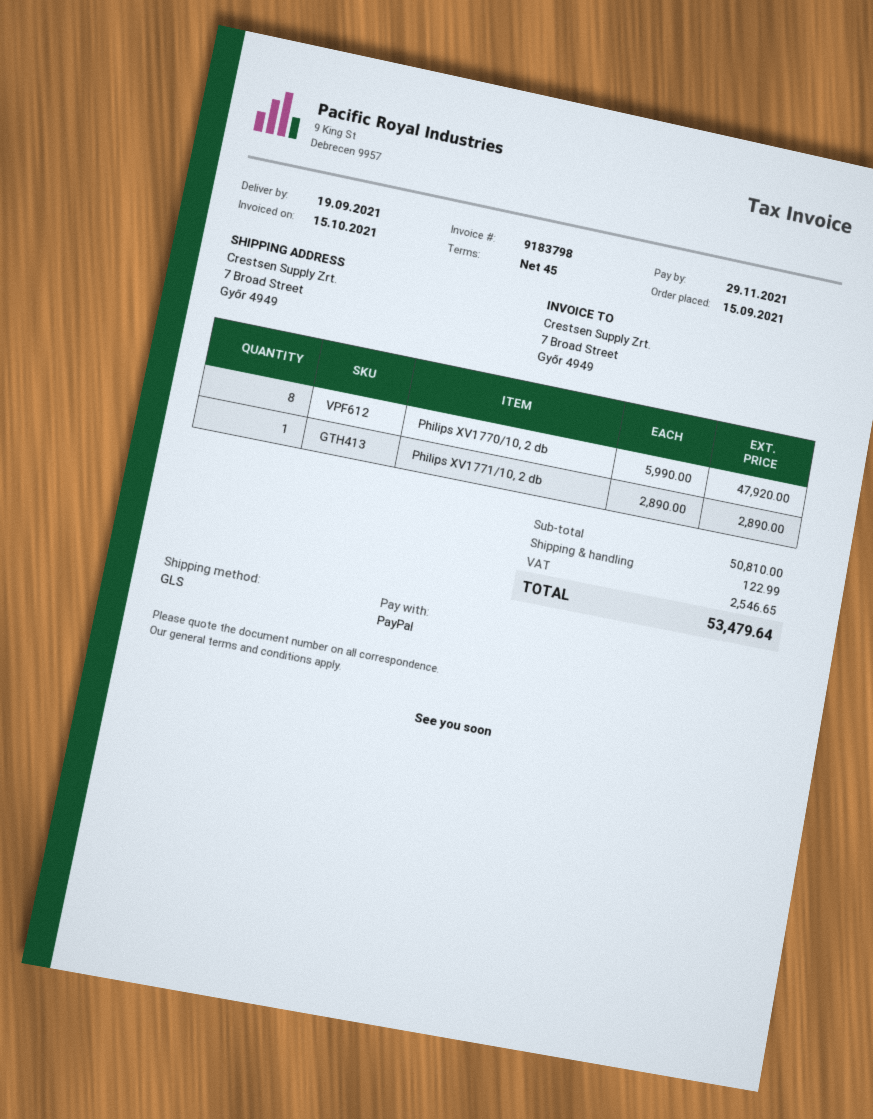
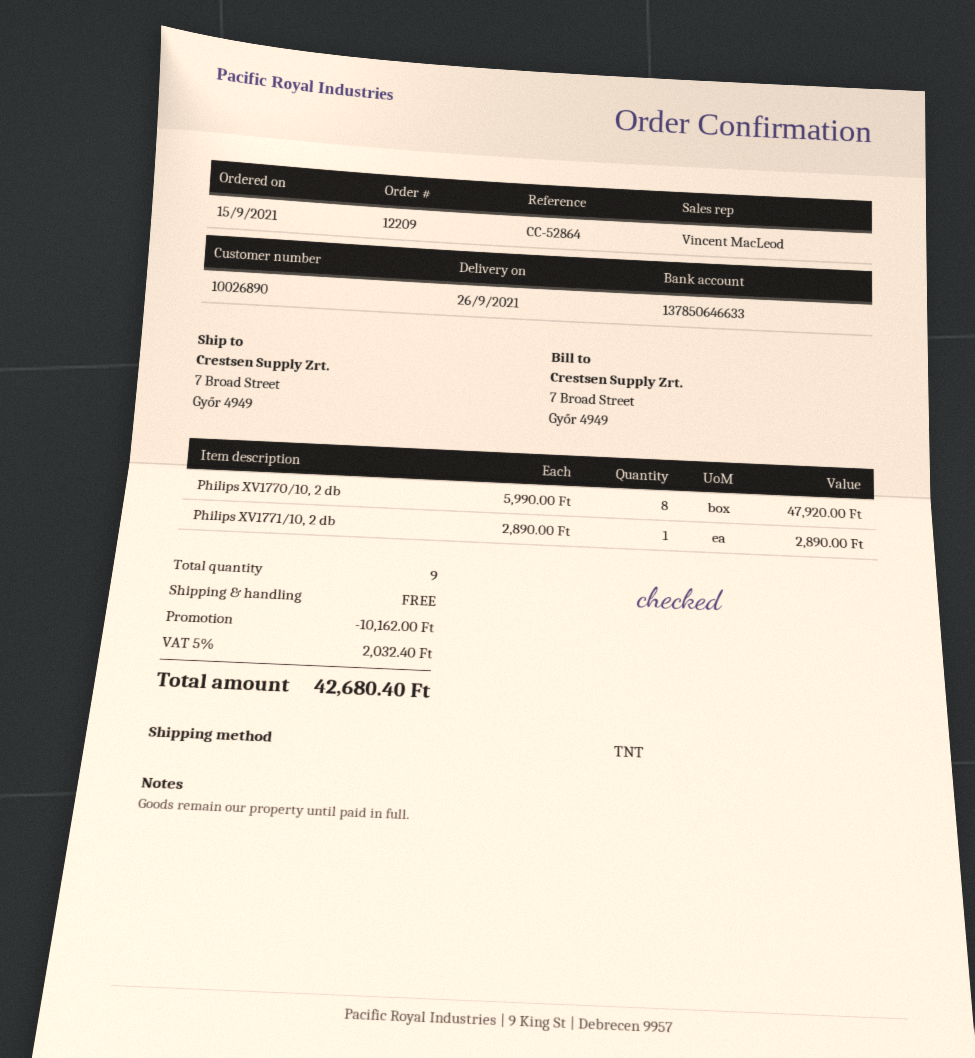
delivery date: 2021-09-19 -> 2021-09-26
shipping method: GLS -> TNT
discount: none -> 10162.00
shipping: 122.99 -> 0.00
tax: 2546.65 -> 2032.40
total: 53479.64 -> 42680.40

